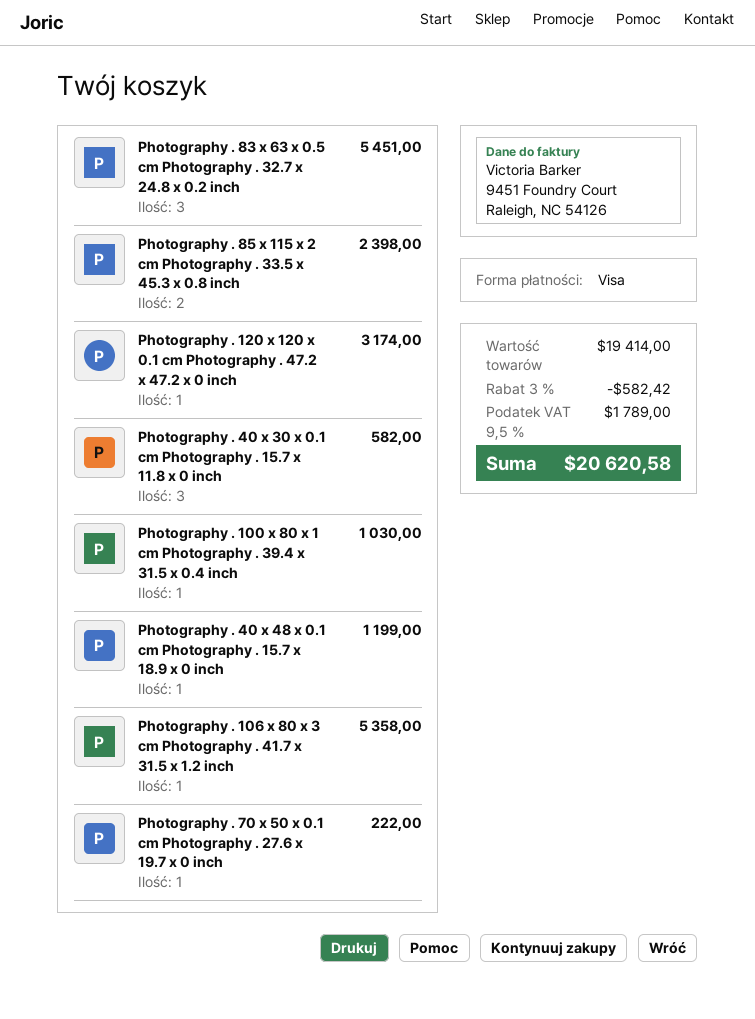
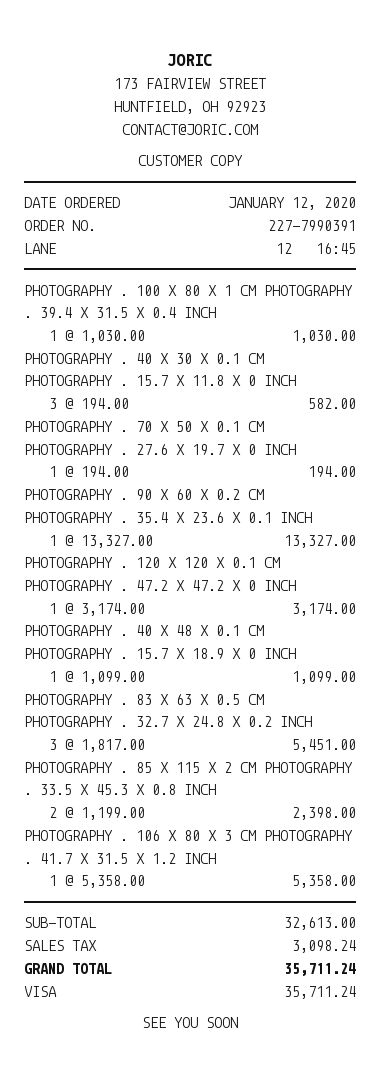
Photography . 40 x 48 x 0.1 cm Photography . 15.7 x 18.9 x 0 inch: 1 for 1199.00 -> 1 for 1099.00
Photography . 70 x 50 x 0.1 cm Photography . 27.6 x 19.7 x 0 inch: 1 for 222.00 -> 1 for 194.00
PHOTOGRAPHY . 90 X 60 X 0.2 CM PHOTOGRAPHY . 35.4 X 23.6 X 0.1 INCH: none -> 1 for 13327.00
subtotal: 19414.00 -> 32613.00
discount: 3% = 582.42 -> none
tax: 1789.00 -> 3098.24
total: 20620.58 -> 35711.24

